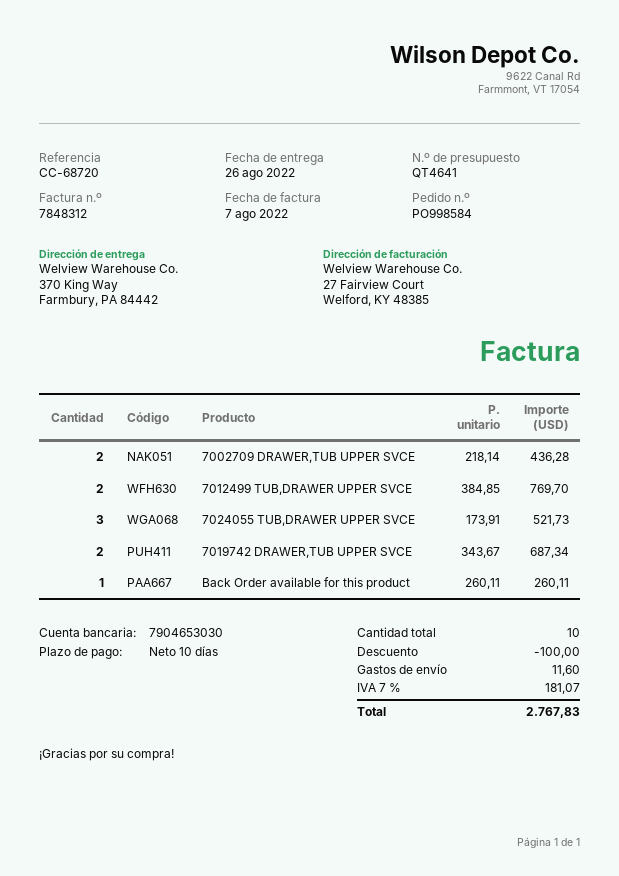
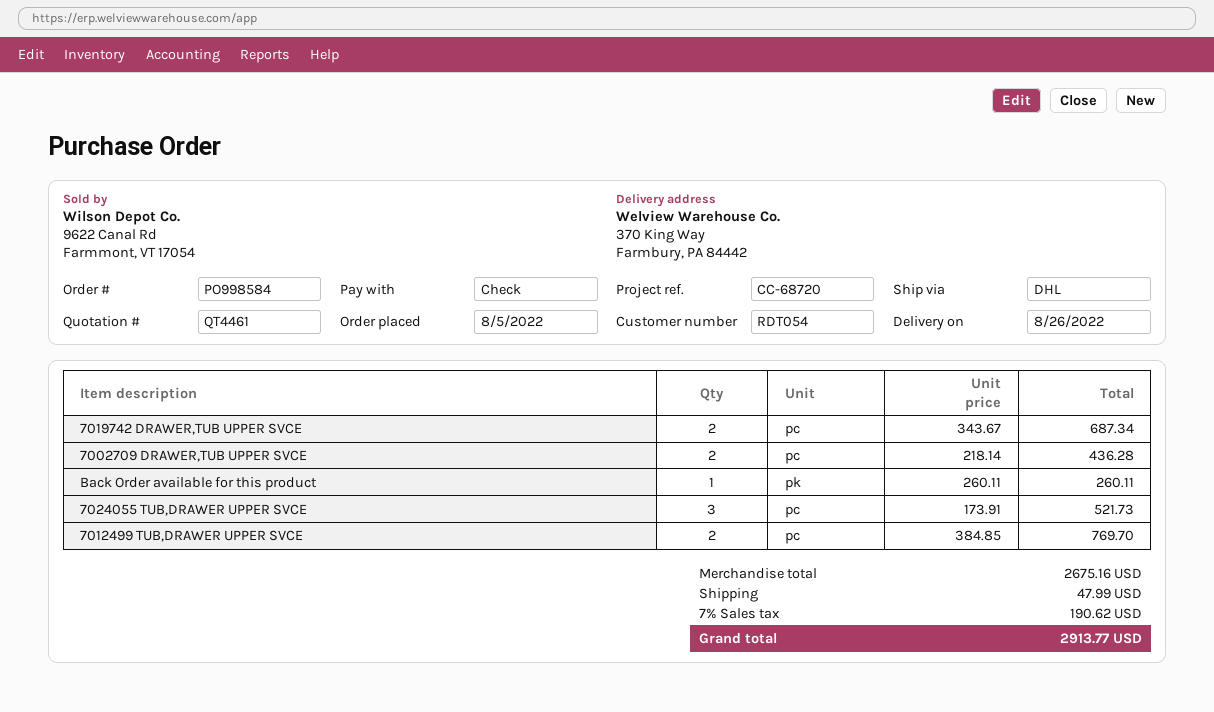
quote number: QT4641 -> QT4461
discount: 100.00 -> none
shipping: 11.60 -> 47.99
tax: 7% = 181.07 -> 7% = 190.62
total: 2767.83 -> 2913.77

